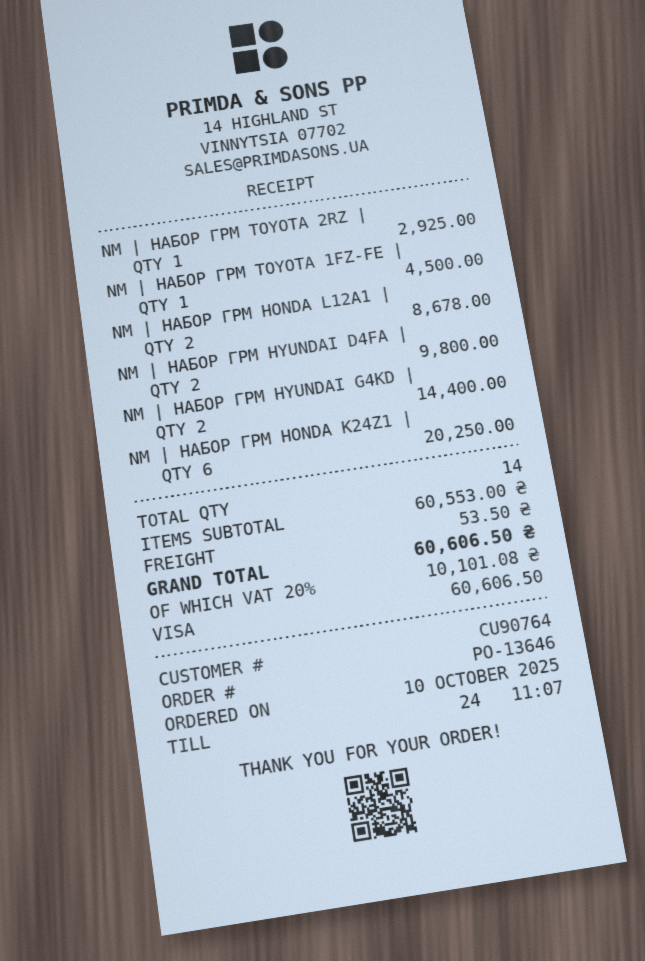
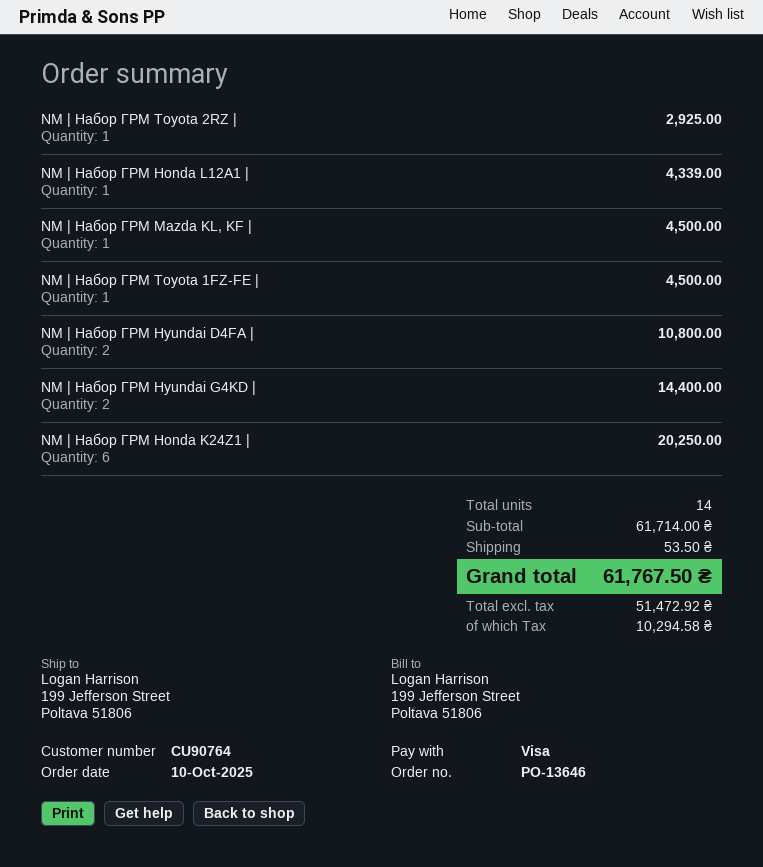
NM | НАБОР ГРМ HONDA L12A1 |: 2 for 8678.00 -> 1 for 4339.00
NM | НАБОР ГРМ HYUNDAI D4FA |: 2 for 9800.00 -> 2 for 10800.00
NM | Набор ГРМ Mazda KL, KF |: none -> 1 for 4500.00
subtotal: 60553.00 -> 61714.00
tax: 10101.08 -> 10294.58
total: 60606.50 -> 61767.50

